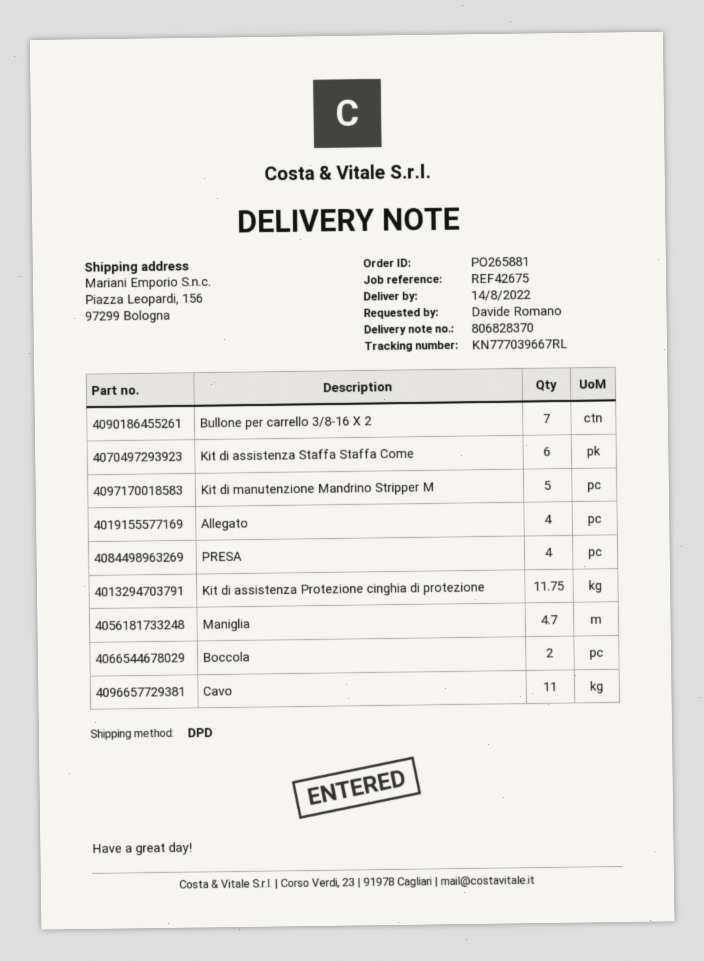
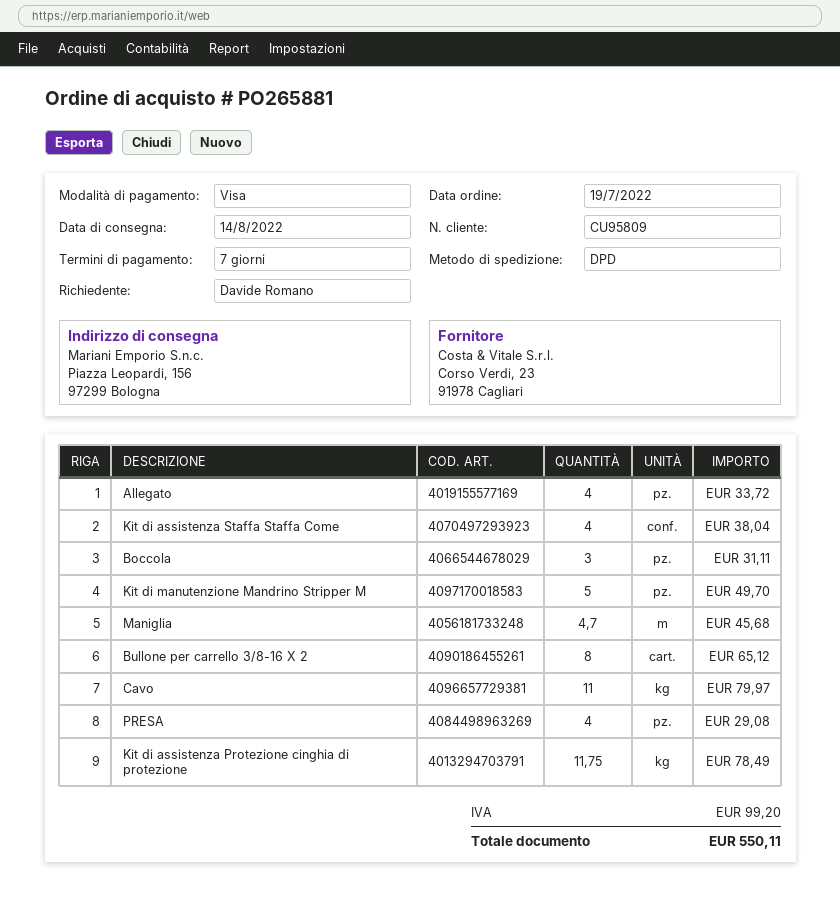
Bullone per carrello 3/8-16 X 2: 7 -> 8
Kit di assistenza Staffa Staffa Come: 6 -> 4
Boccola: 2 -> 3

